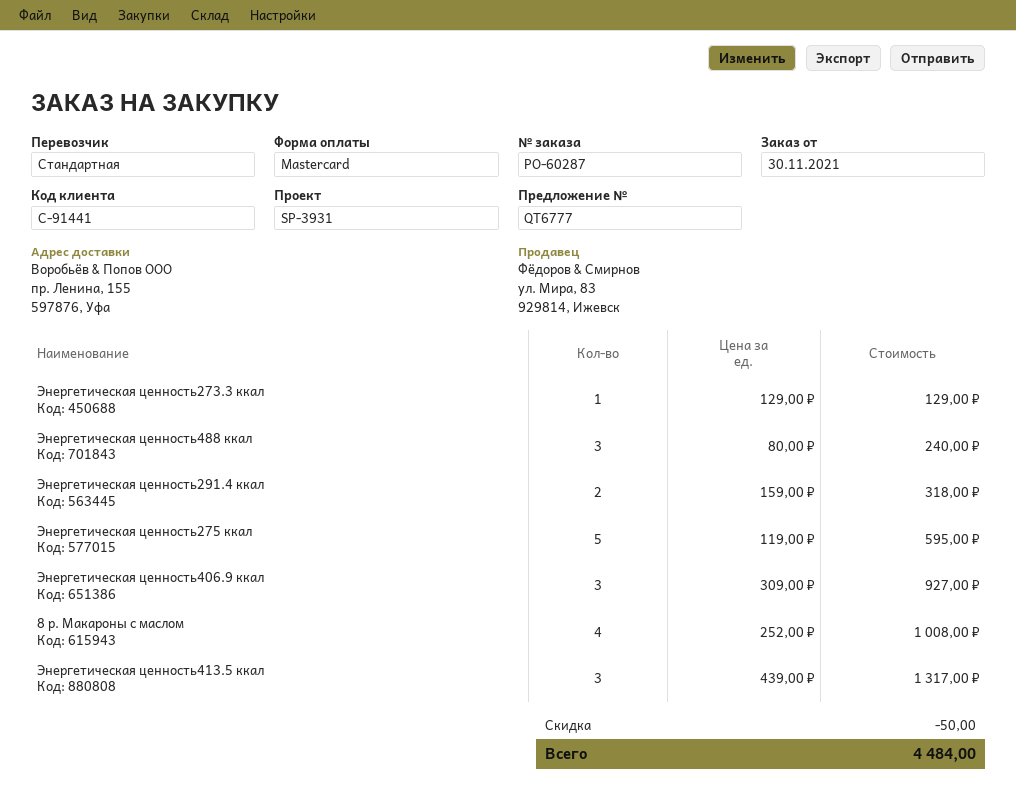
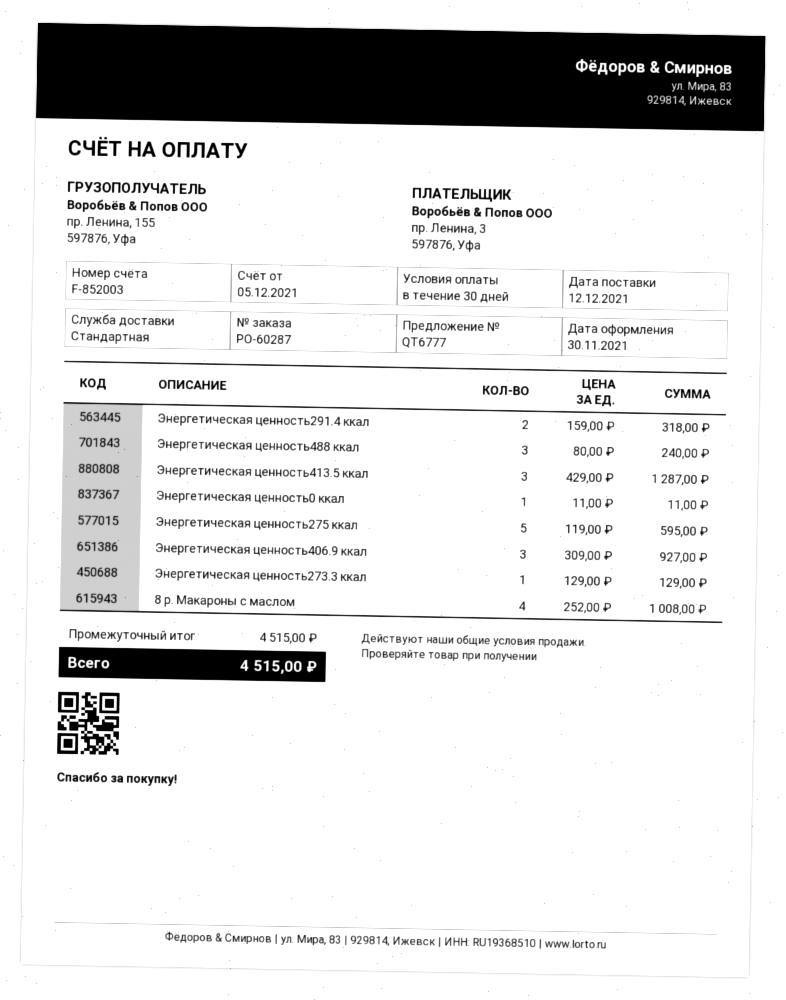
Энергетическая ценность413.5 ккал: 3 x 439.00 = 1317.00 -> 3 x 429.00 = 1287.00
Энергетическая ценность0 ккал: none -> 1 x 11.00 = 11.00
discount: 50.00 -> none
total: 4484.00 -> 4515.00

